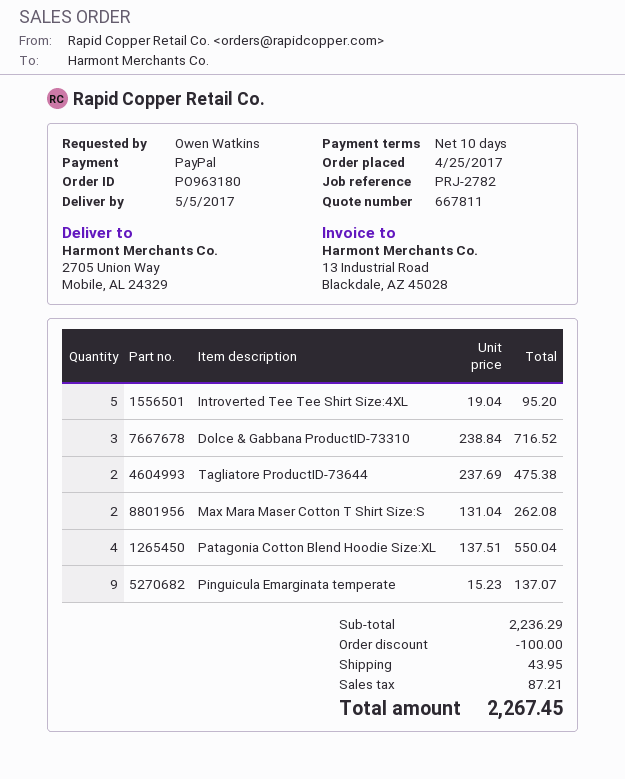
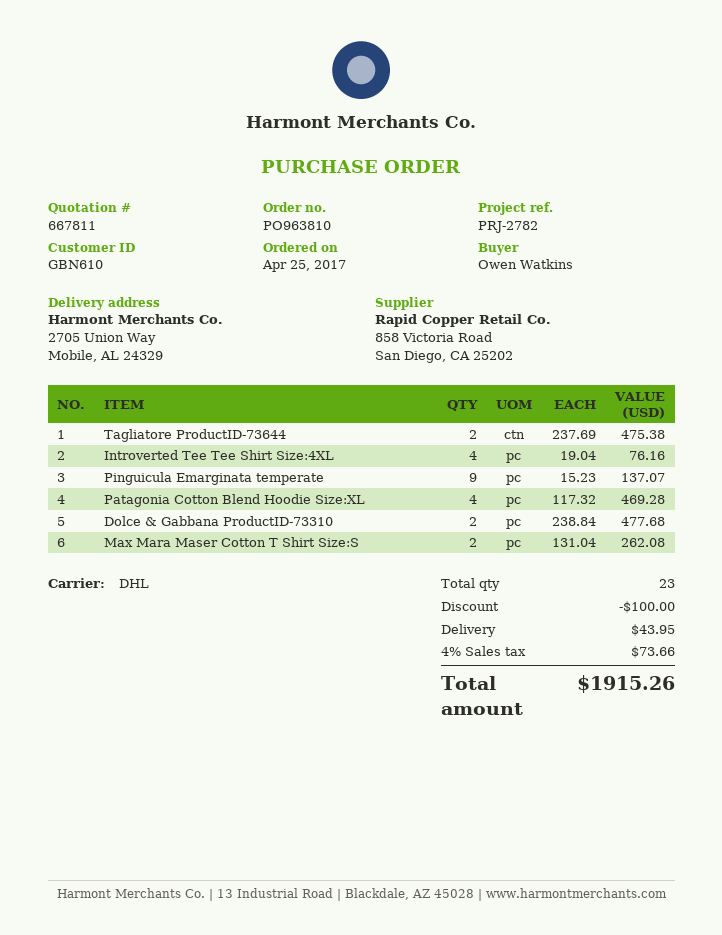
order number: PO963180 -> PO963810
Introverted Tee Tee Shirt Size:4XL: 5 x 19.04 = 95.20 -> 4 x 19.04 = 76.16
Dolce & Gabbana ProductID-73310: 3 x 238.84 = 716.52 -> 2 x 238.84 = 477.68
Patagonia Cotton Blend Hoodie Size:XL: 4 x 137.51 = 550.04 -> 4 x 117.32 = 469.28
tax: 87.21 -> 73.66
total: 2267.45 -> 1915.26

